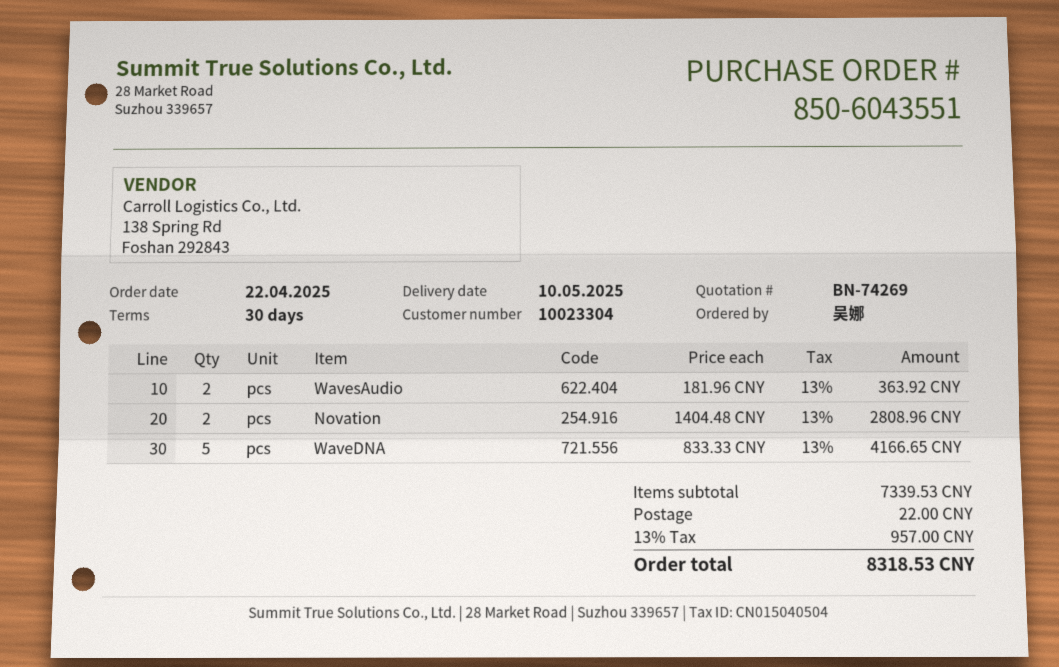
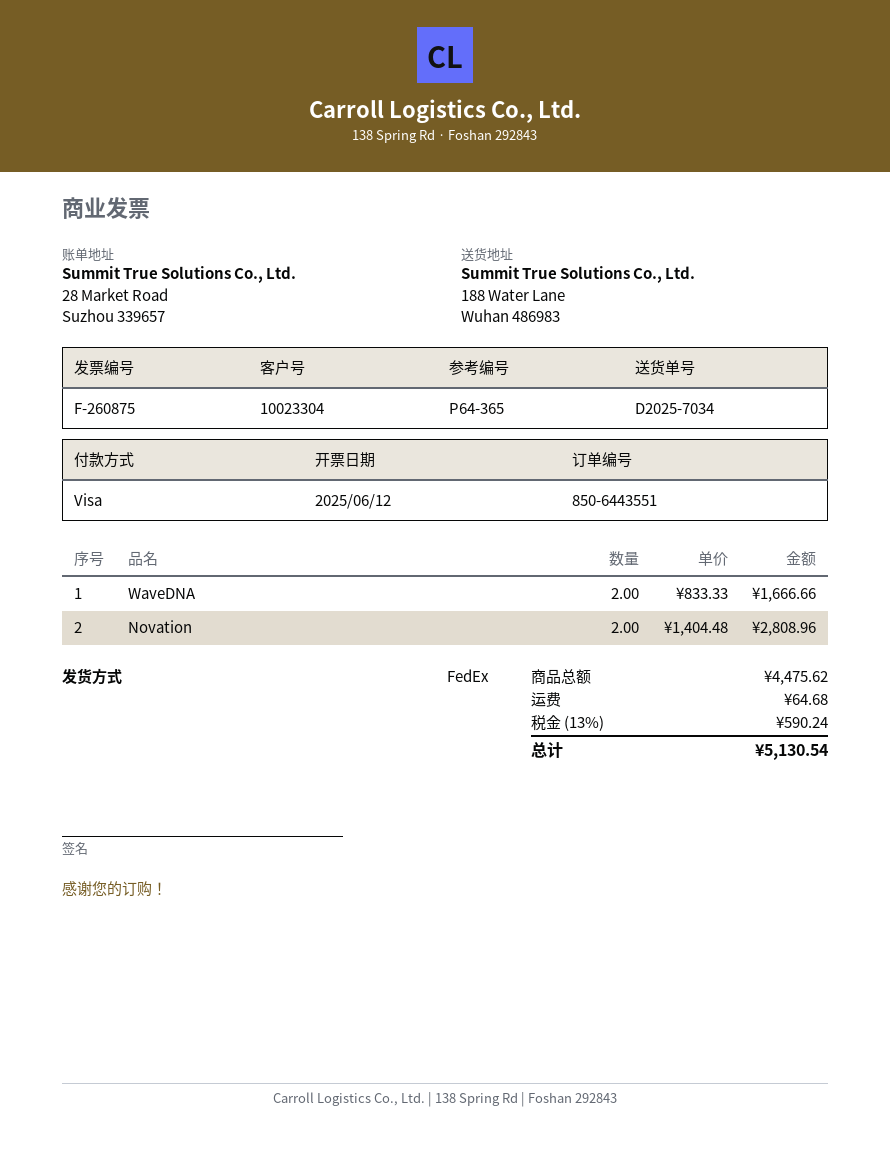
order number: 850-6043551 -> 850-6443551
WavesAudio: 2 x 181.96 = 363.92 -> none
WaveDNA: 5 x 833.33 = 4166.65 -> 2 x 833.33 = 1666.66
subtotal: 7339.53 -> 4475.62
shipping: 22.00 -> 64.68
tax: 13% = 957.00 -> 13% = 590.24
total: 8318.53 -> 5130.54

